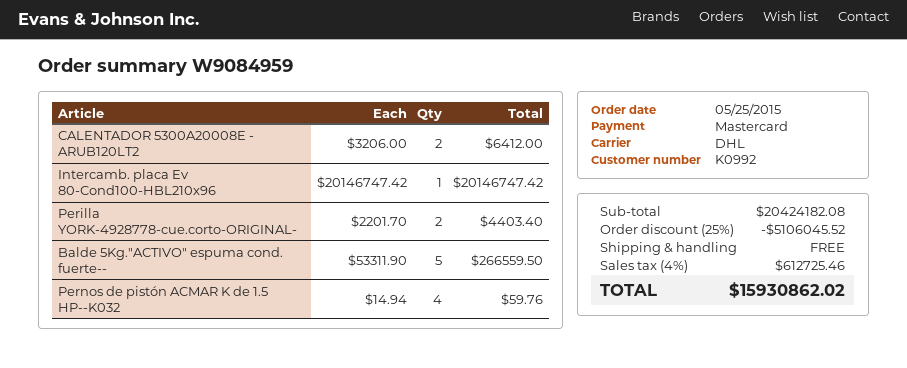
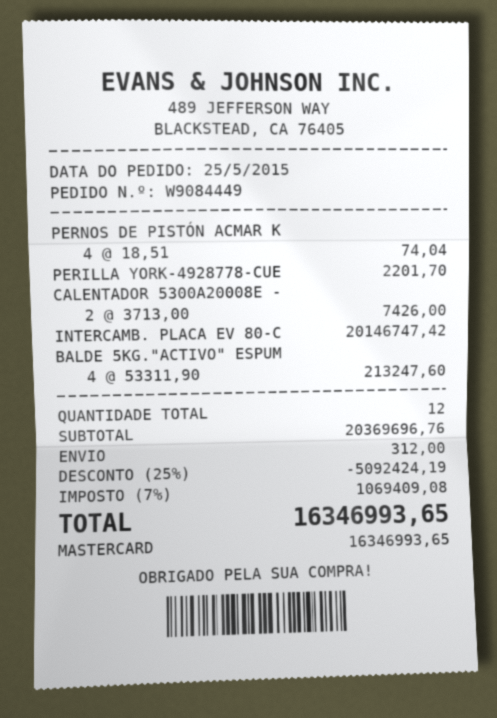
order number: W9084959 -> W9084449
CALENTADOR 5300A20008E - ARUB120LT2: 2 x 3206.00 = 6412.00 -> 2 x 3713.00 = 7426.00
Perilla YORK-4928778-cue.corto-ORIGINAL-: 2 x 2201.70 = 4403.40 -> 1 x 2201.70 = 2201.70
Balde 5Kg."ACTIVO" espuma cond. fuerte--: 5 x 53311.90 = 266559.50 -> 4 x 53311.90 = 213247.60
Pernos de pistón ACMAR K de 1.5 HP--K032: 4 x 14.94 = 59.76 -> 4 x 18.51 = 74.04
subtotal: 20424182.08 -> 20369696.76
discount: 25% = 5106045.52 -> 25% = 5092424.19
shipping: 0.00 -> 312.00
tax: 4% = 612725.46 -> 7% = 1069409.08
total: 15930862.02 -> 16346993.65

